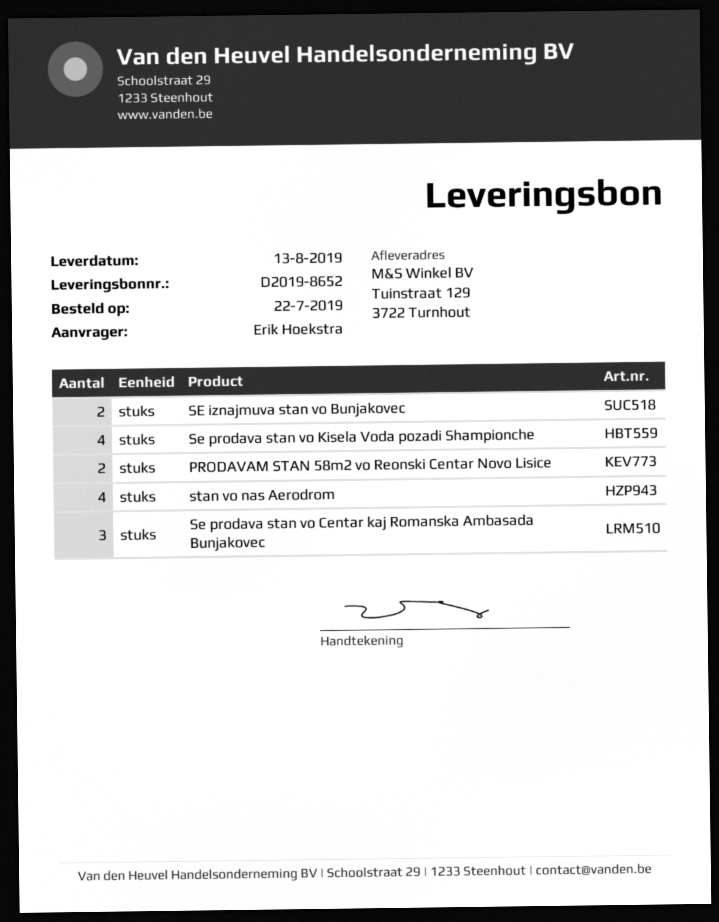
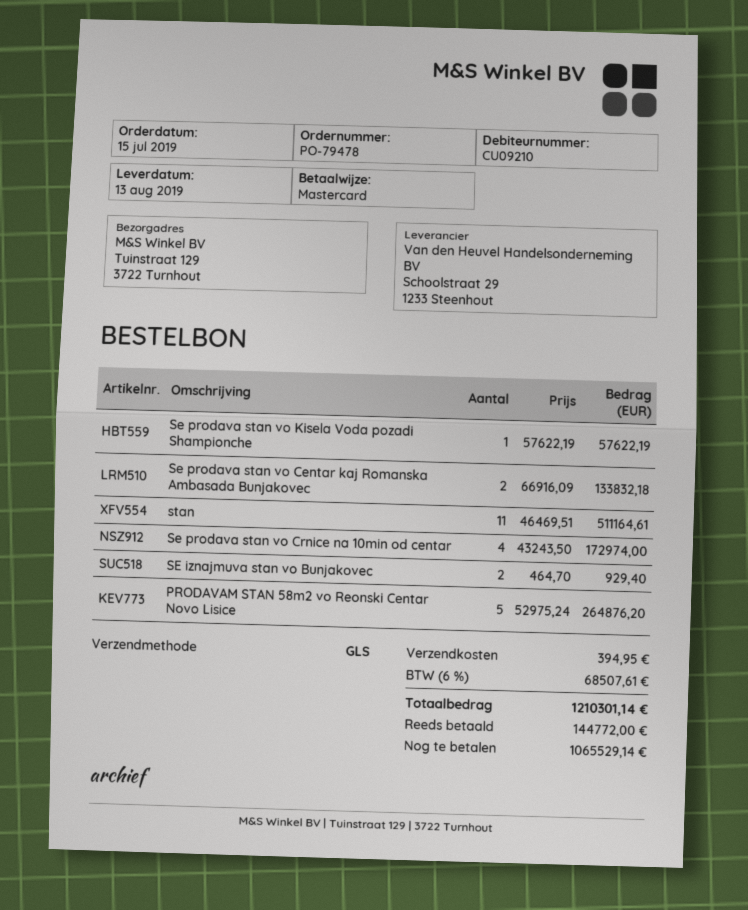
order date: 2019-07-22 -> 2019-07-15
Se prodava stan vo Kisela Voda pozadi Shampionche: 4 -> 1
PRODAVAM STAN 58m2 vo Reonski Centar Novo Lisice: 2 -> 5
stan vo nas Aerodrom: 4 -> none
Se prodava stan vo Centar kaj Romanska Ambasada Bunjakovec: 3 -> 2
stan: none -> 11
Se prodava stan vo Crnice na 10min od centar: none -> 4

